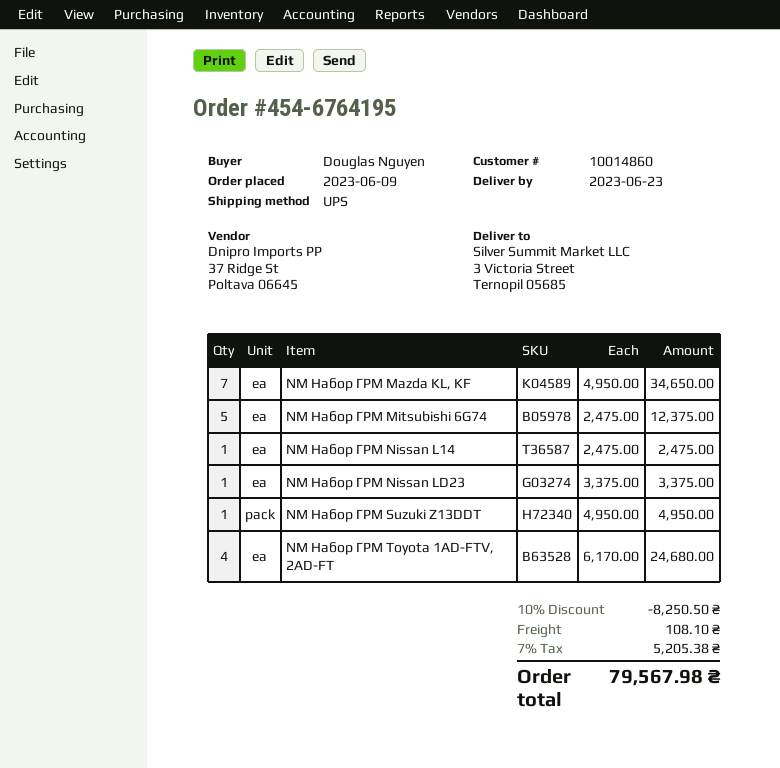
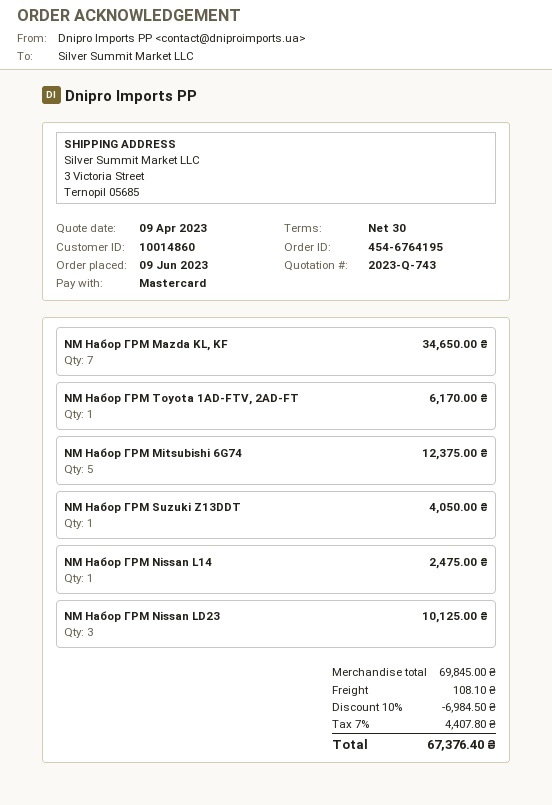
NM Набор ГРМ Nissan LD23: 1 for 3375.00 -> 3 for 10125.00
NM Набор ГРМ Suzuki Z13DDT: 1 for 4950.00 -> 1 for 4050.00
NM Набор ГРМ Toyota 1AD-FTV, 2AD-FT: 4 for 24680.00 -> 1 for 6170.00
discount: 10% = 8250.50 -> 10% = 6984.50
tax: 7% = 5205.38 -> 7% = 4407.80
total: 79567.98 -> 67376.40

